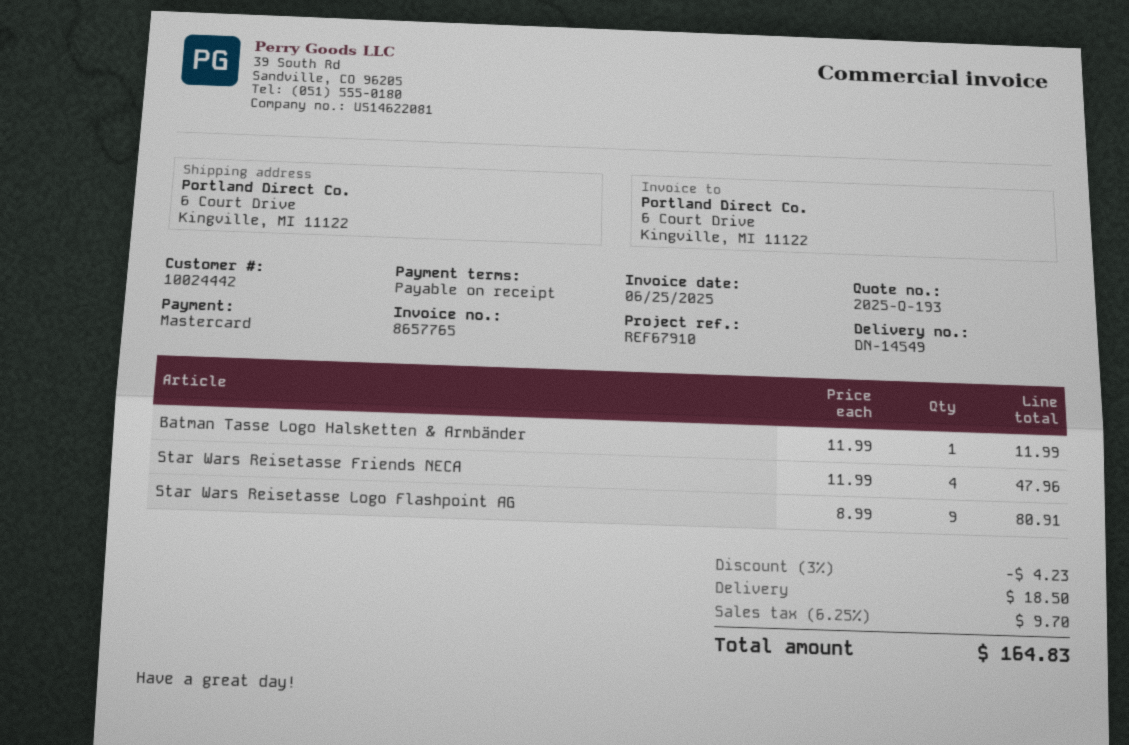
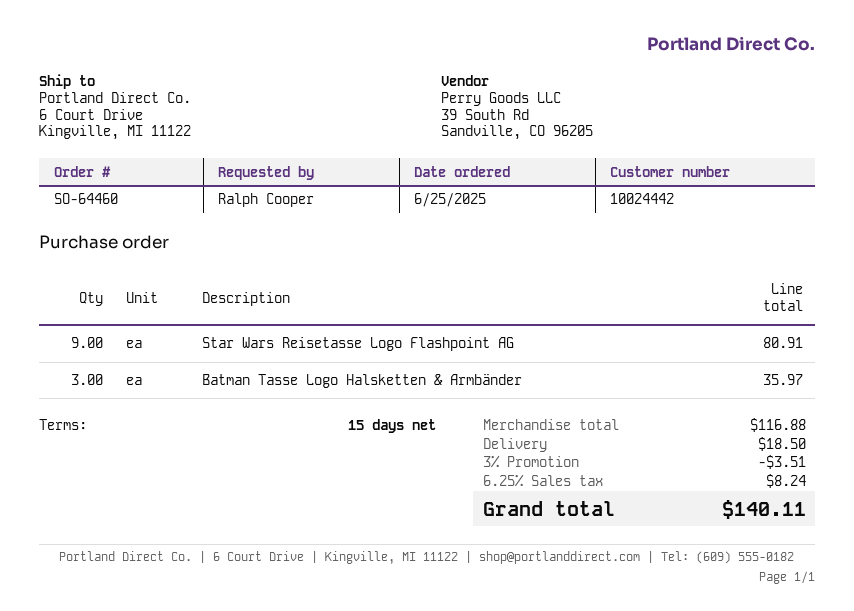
payment terms: on receipt -> 15 days
Batman Tasse Logo Halsketten & Armbänder: 1 for 11.99 -> 3 for 35.97
Star Wars Reisetasse Friends NECA: 4 for 47.96 -> none
discount: 3% = 4.23 -> 3% = 3.51
tax: 6.25% = 9.70 -> 6.25% = 8.24
total: 164.83 -> 140.11

